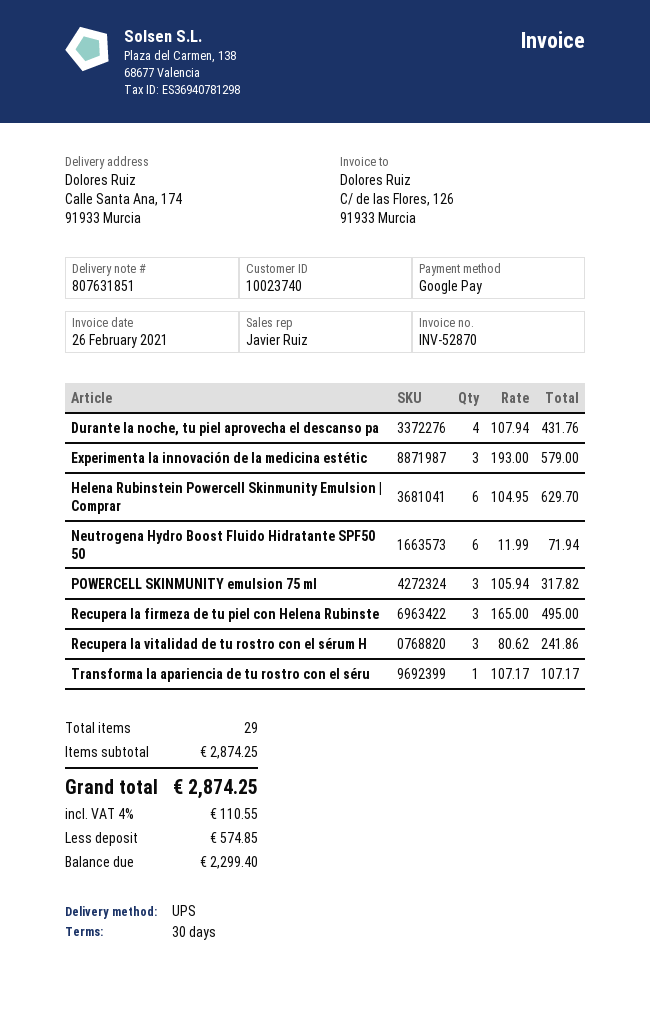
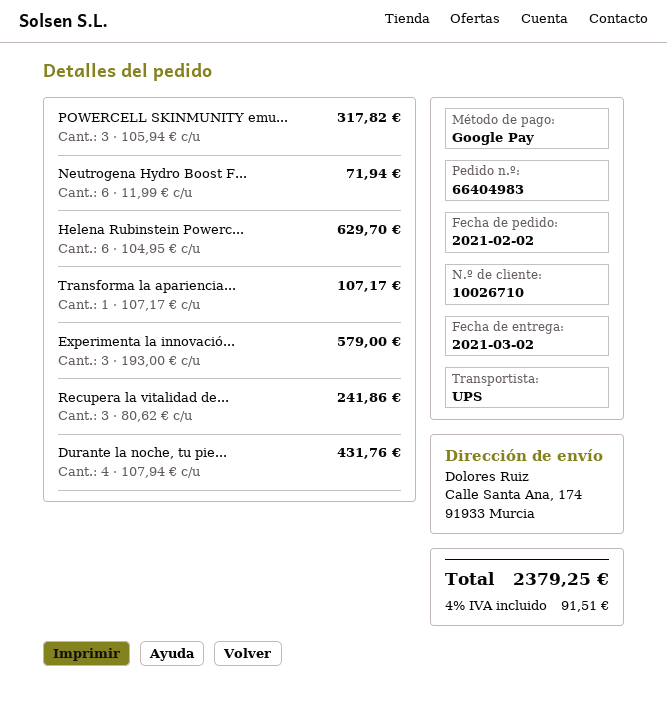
customer number: 10023740 -> 10026710
Recupera la firmeza de tu piel con Helena Rubinste: 3 x 165.00 = 495.00 -> none
tax: 4% = 110.55 -> 4% = 91.51
total: 2874.25 -> 2379.25

